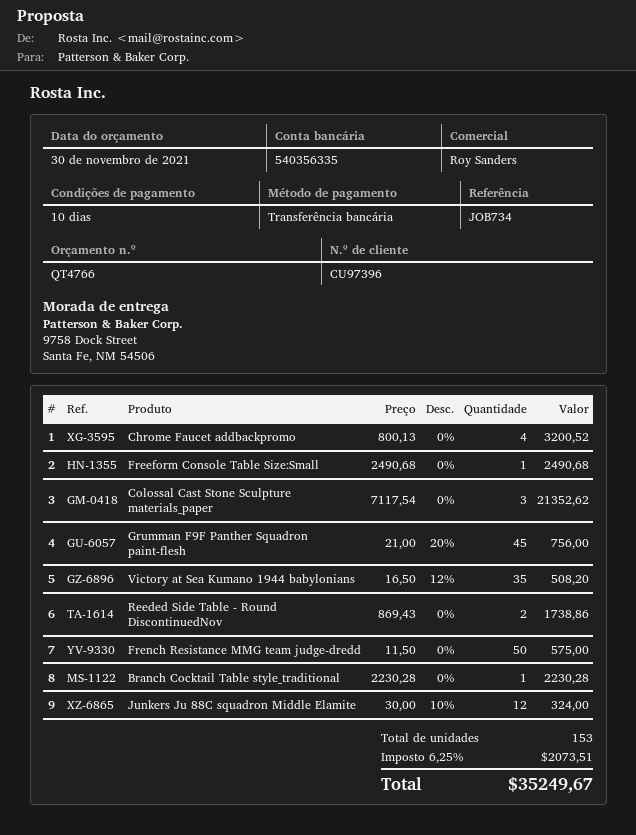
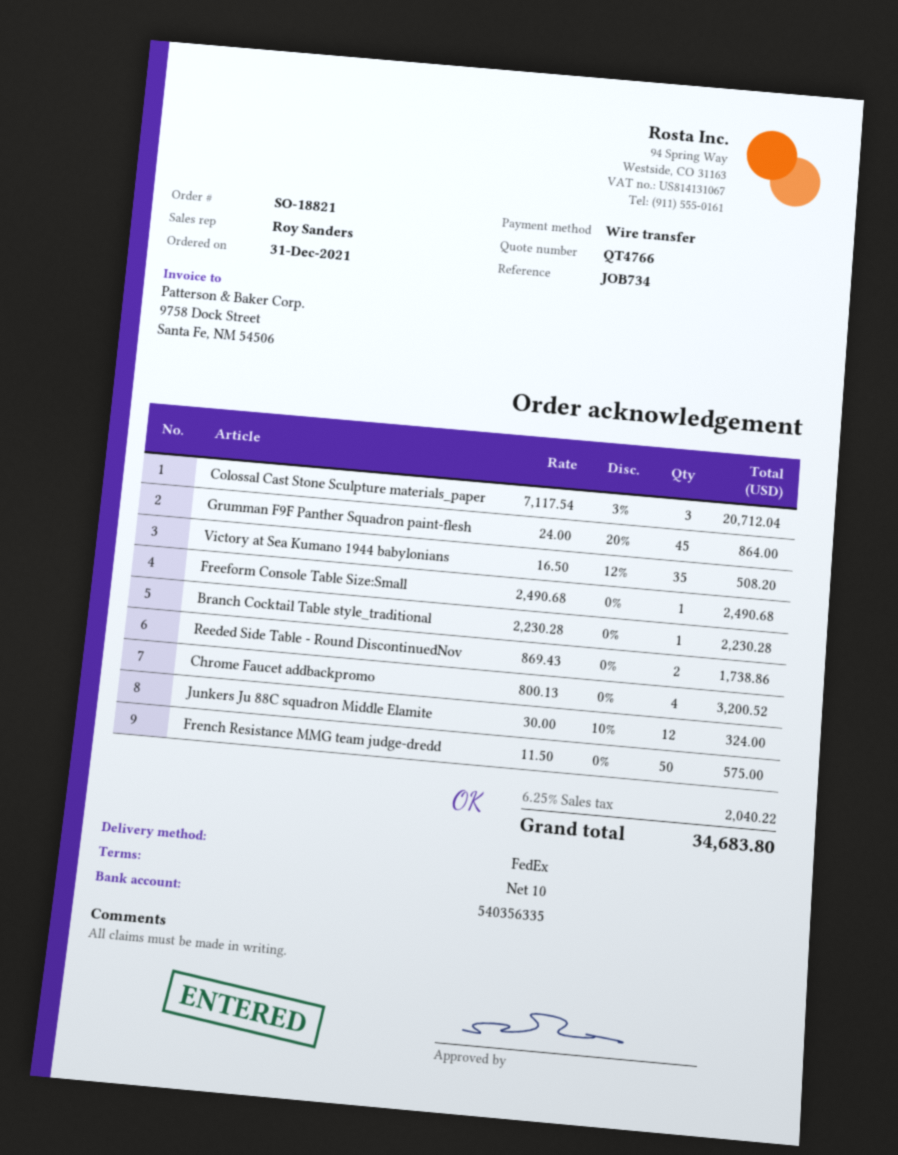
Colossal Cast Stone Sculpture materials_paper: 3 x 7117.54 = 21352.62 -> 3 x 7117.54 - 3% = 20712.04
Grumman F9F Panther Squadron paint-flesh: 45 x 21.00 - 20% = 756.00 -> 45 x 24.00 - 20% = 864.00
tax: 6.25% = 2073.51 -> 6.25% = 2040.22
total: 35249.67 -> 34683.80

